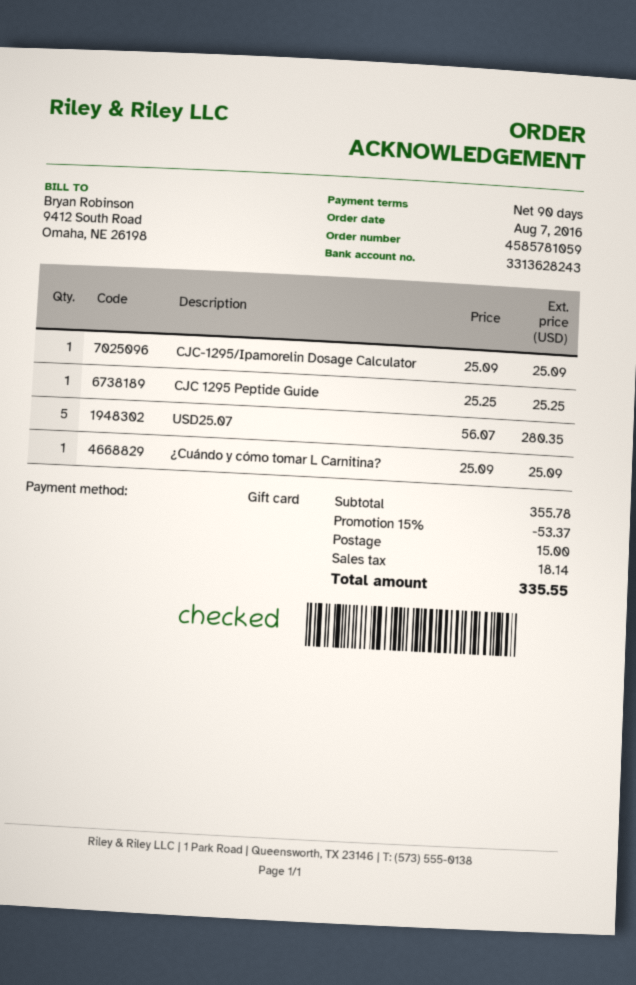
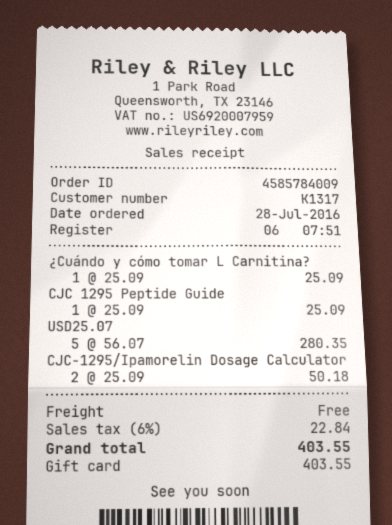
order number: 4585781059 -> 4585784009
order date: 2016-08-07 -> 2016-07-28
CJC-1295/Ipamorelin Dosage Calculator: 1 x 25.09 = 25.09 -> 2 x 25.09 = 50.18
CJC 1295 Peptide Guide: 1 x 25.25 = 25.25 -> 1 x 25.09 = 25.09
discount: 15% = 53.37 -> none
shipping: 15.00 -> 0.00
tax: 18.14 -> 22.84
total: 335.55 -> 403.55

